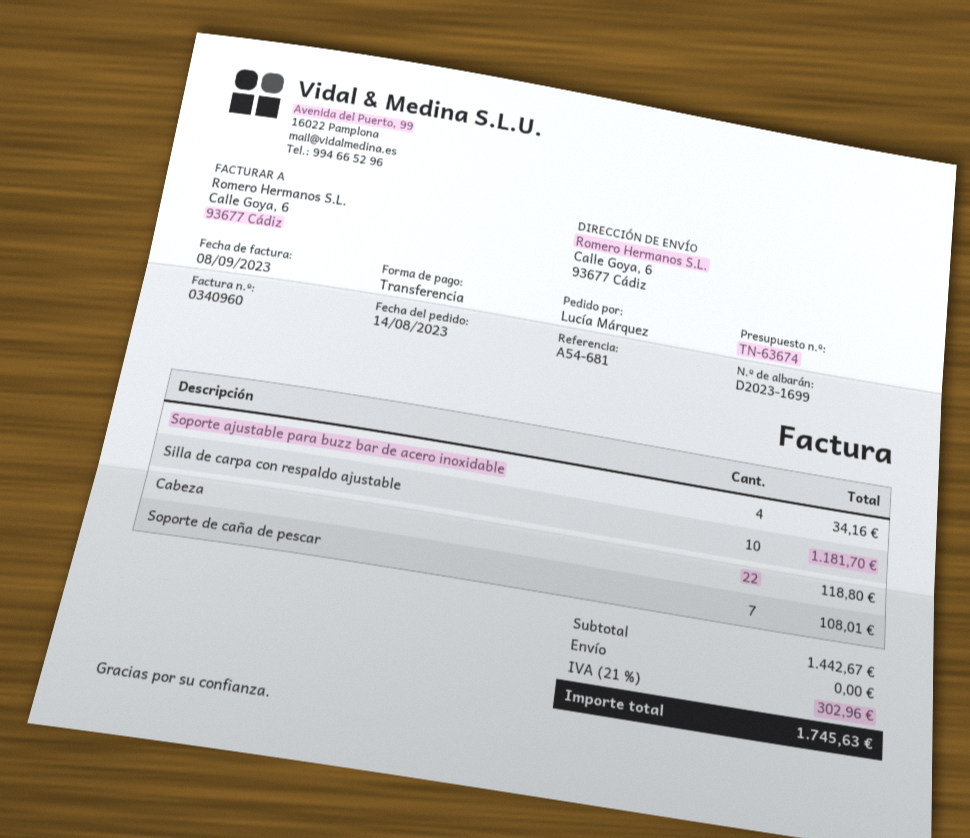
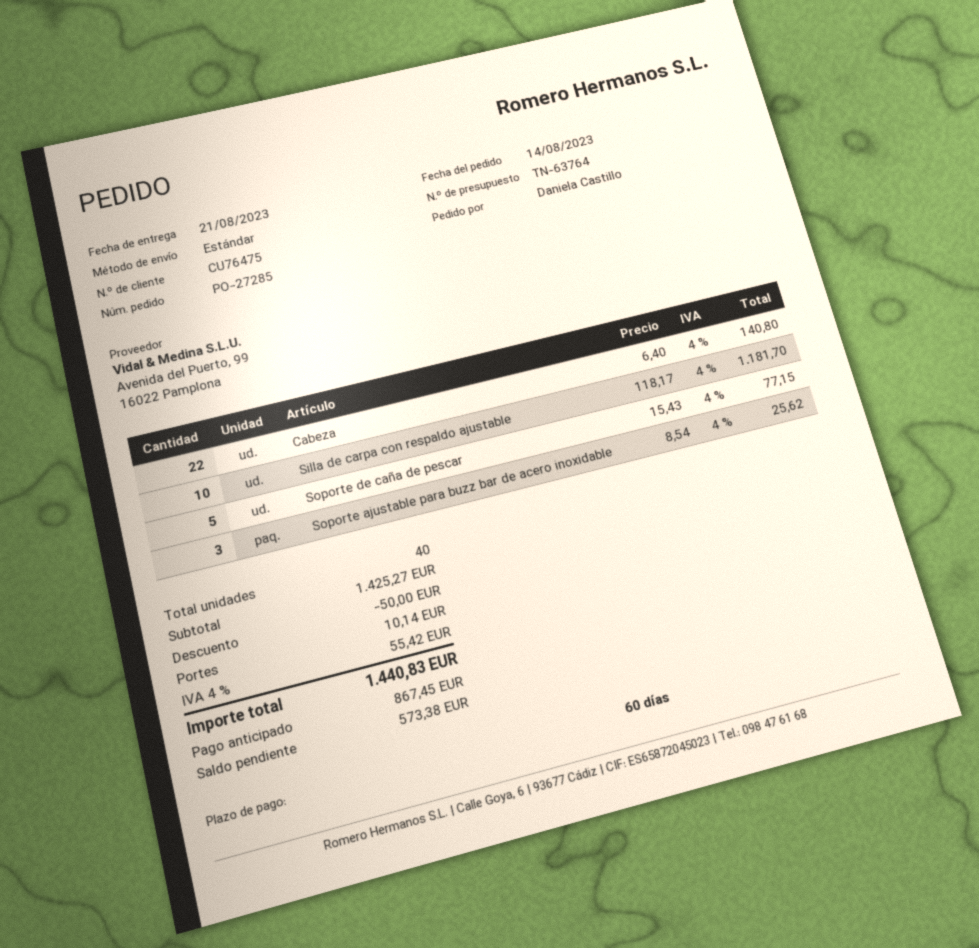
quote number: TN-63674 -> TN-63764
ordered by: Lucía Márquez -> Daniela Castillo
Soporte ajustable para buzz bar de acero inoxidable: 4 for 34.16 -> 3 for 25.62
Cabeza: 22 for 118.80 -> 22 for 140.80
Soporte de caña de pescar: 7 for 108.01 -> 5 for 77.15
subtotal: 1442.67 -> 1425.27
discount: none -> 50.00
shipping: 0.00 -> 10.14
tax: 21% = 302.96 -> 4% = 55.42
total: 1745.63 -> 1440.83

